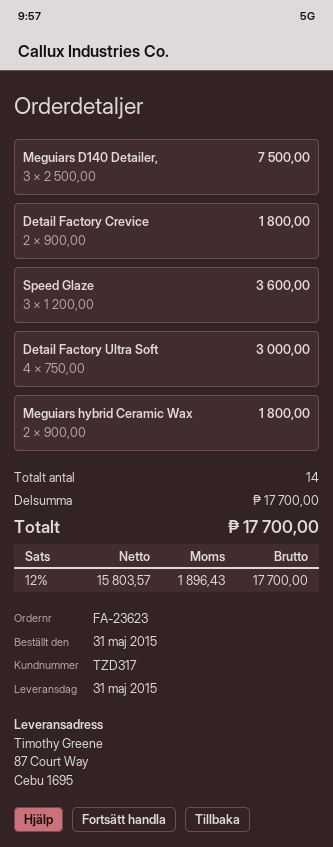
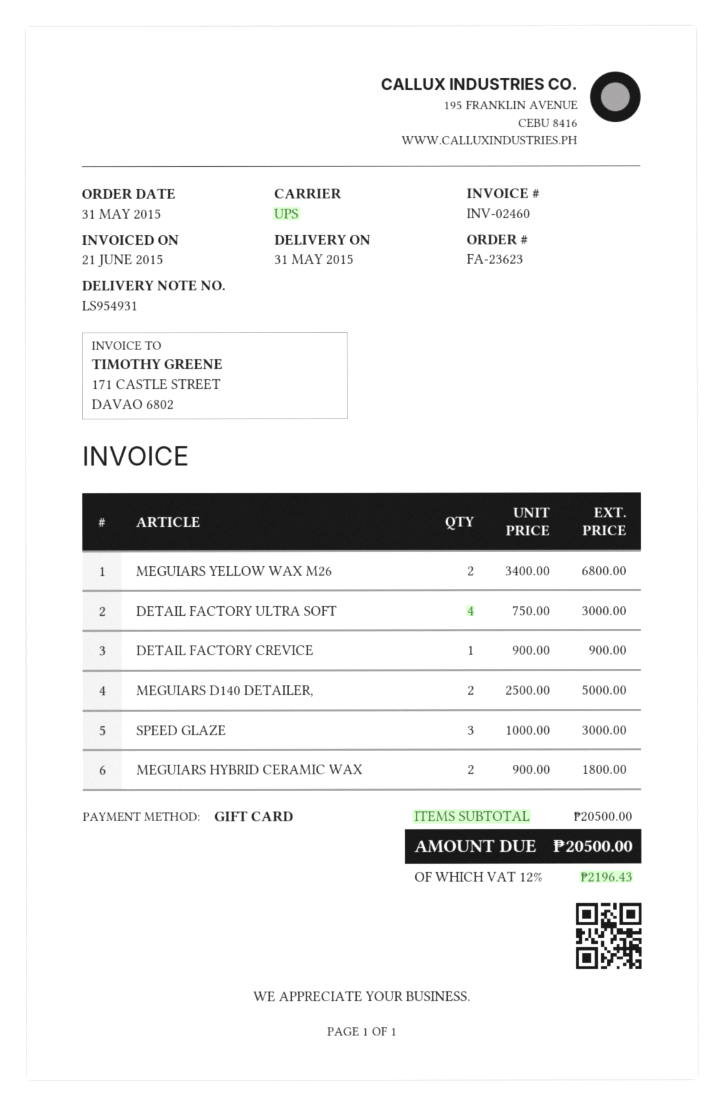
Meguiars D140 Detailer,: 3 x 2500.00 = 7500.00 -> 2 x 2500.00 = 5000.00
Detail Factory Crevice: 2 x 900.00 = 1800.00 -> 1 x 900.00 = 900.00
Speed Glaze: 3 x 1200.00 = 3600.00 -> 3 x 1000.00 = 3000.00
MEGUIARS YELLOW WAX M26: none -> 2 x 3400.00 = 6800.00
subtotal: 17700.00 -> 20500.00
tax: 12% = 1896.43 -> 12% = 2196.43
total: 17700.00 -> 20500.00

